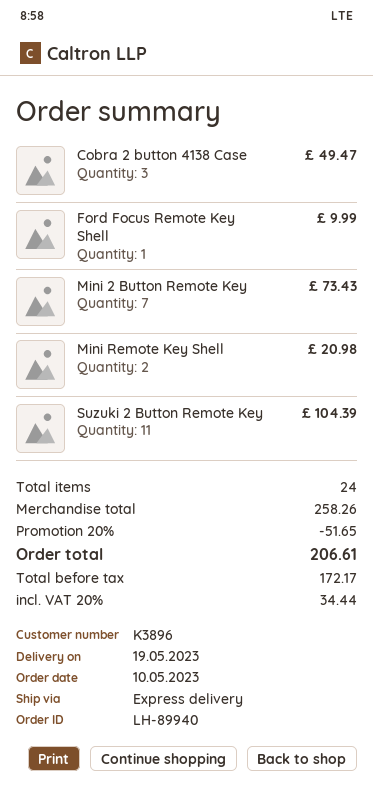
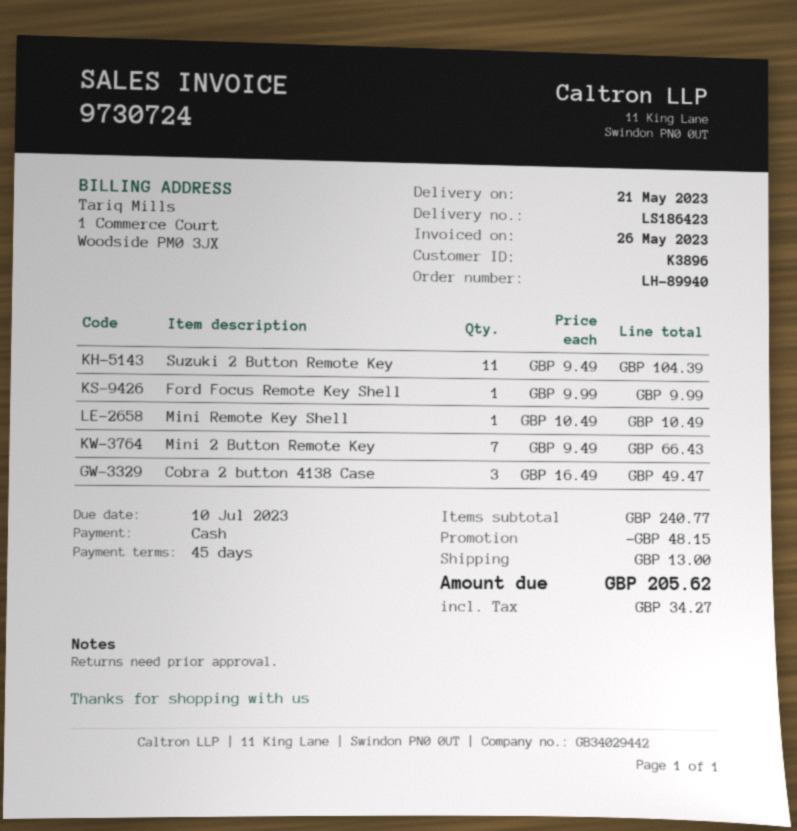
delivery date: 2023-05-19 -> 2023-05-21
Mini 2 Button Remote Key: 7 for 73.43 -> 7 for 66.43
Mini Remote Key Shell: 2 for 20.98 -> 1 for 10.49
subtotal: 258.26 -> 240.77
discount: 51.65 -> 48.15
shipping: none -> 13.00
tax: 34.44 -> 34.27
total: 206.61 -> 205.62

